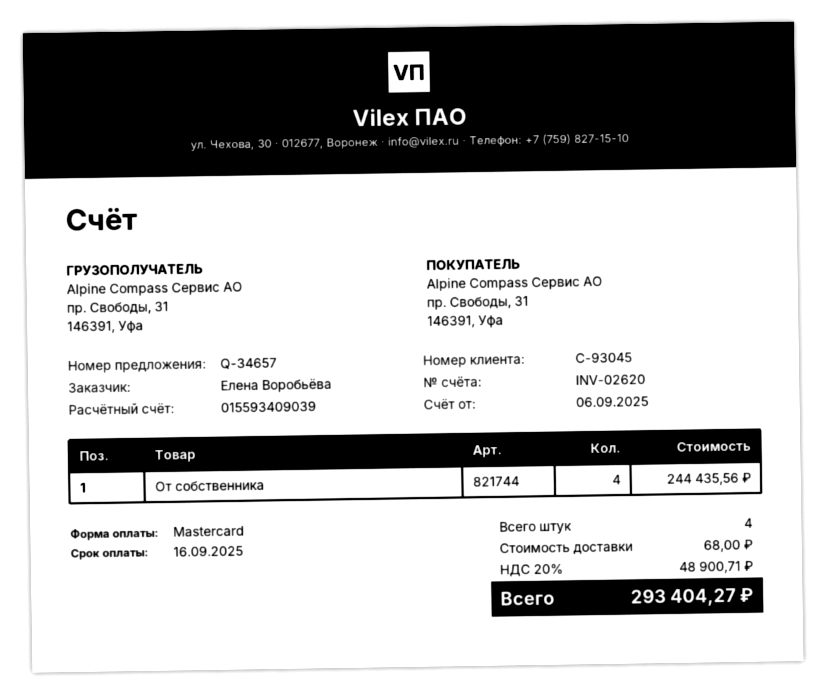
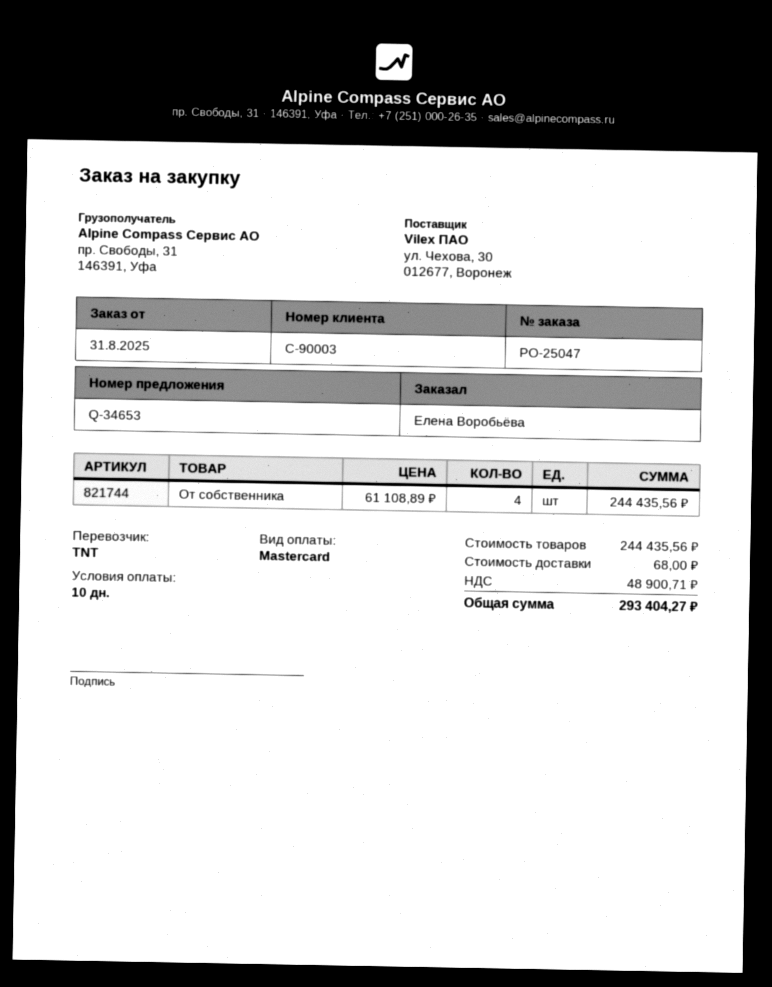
quote number: Q-34657 -> Q-34653
customer number: C-93045 -> C-90003

